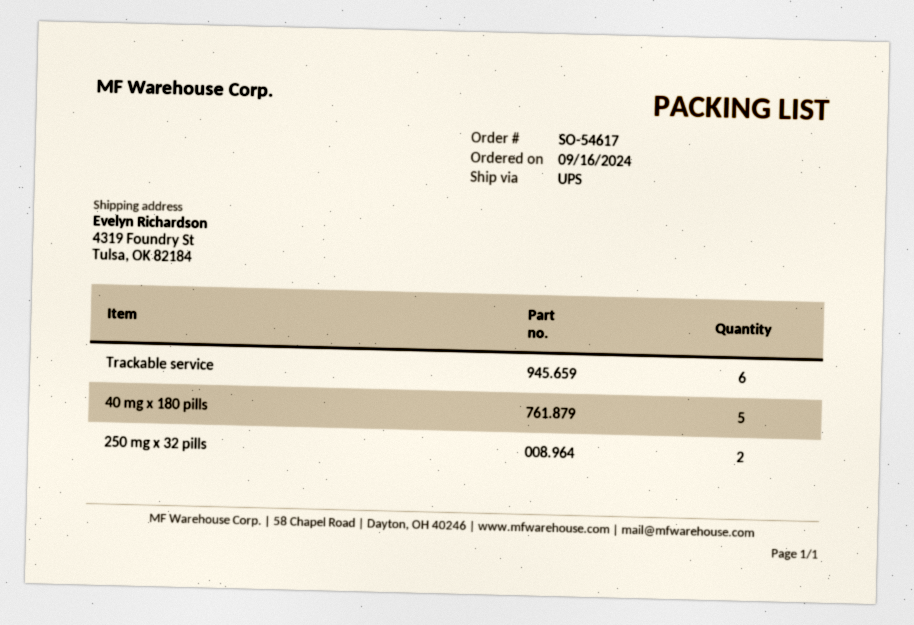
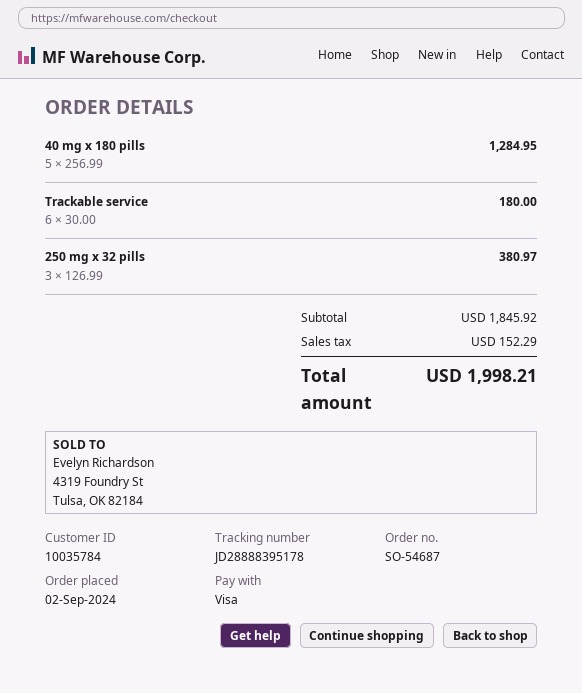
order number: SO-54617 -> SO-54687
order date: 2024-09-16 -> 2024-09-02
250 mg x 32 pills: 2 -> 3

